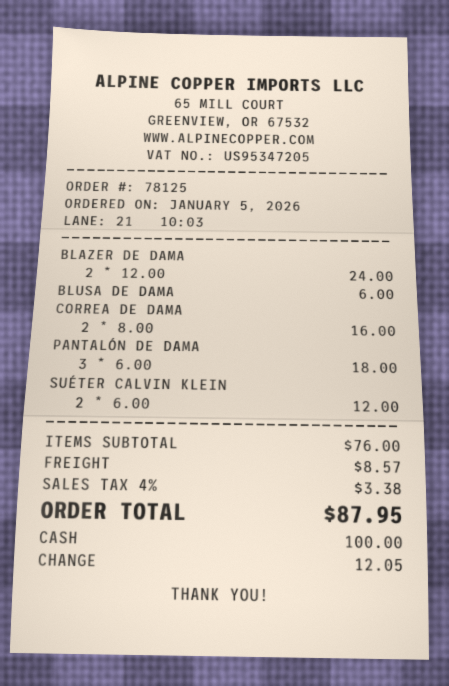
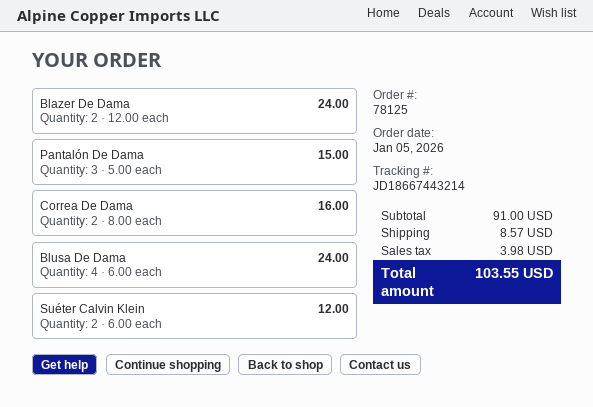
BLUSA DE DAMA: 1 x 6.00 = 6.00 -> 4 x 6.00 = 24.00
PANTALÓN DE DAMA: 3 x 6.00 = 18.00 -> 3 x 5.00 = 15.00
subtotal: 76.00 -> 91.00
tax: 3.38 -> 3.98
total: 87.95 -> 103.55

